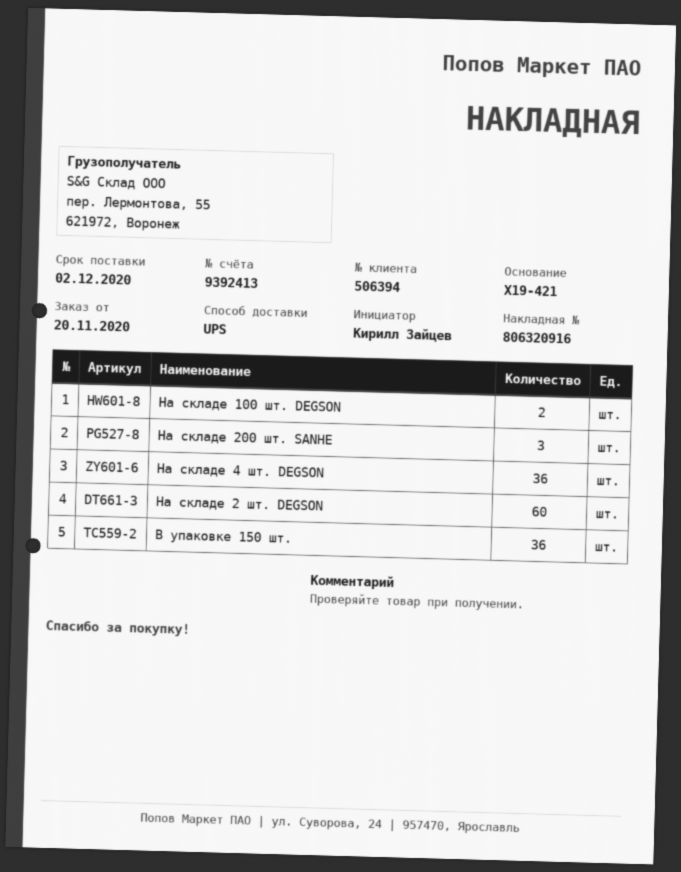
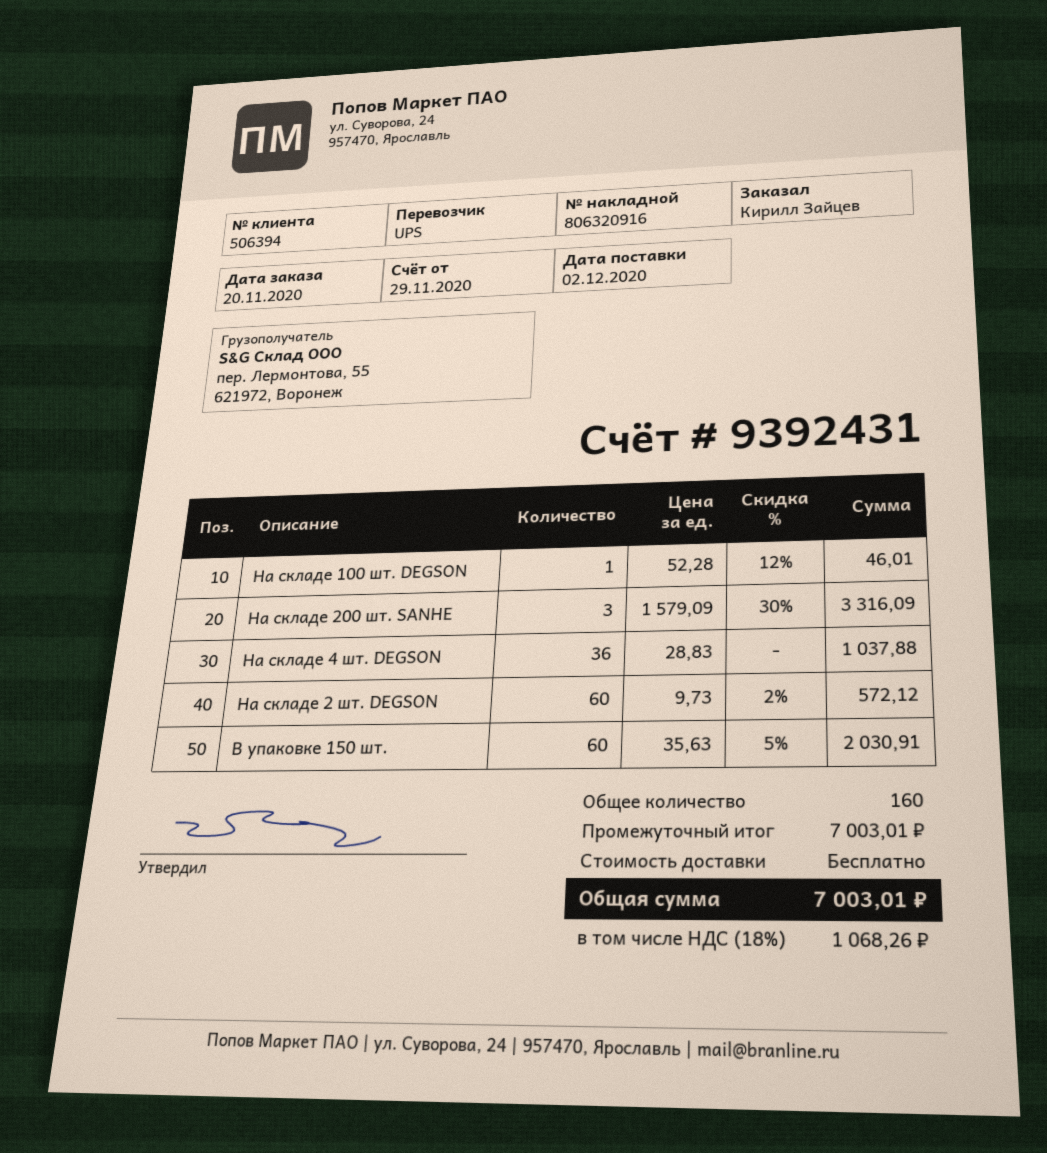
invoice number: 9392413 -> 9392431
На складе 100 шт. DEGSON: 2 -> 1
В упаковке 150 шт.: 36 -> 60

